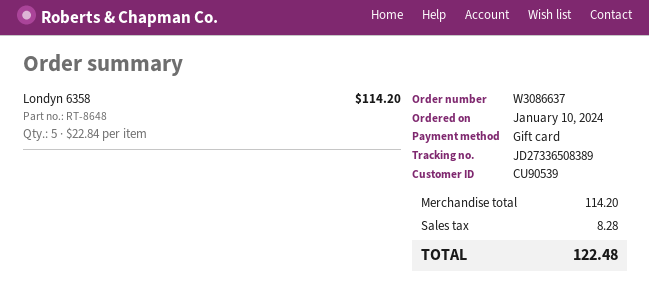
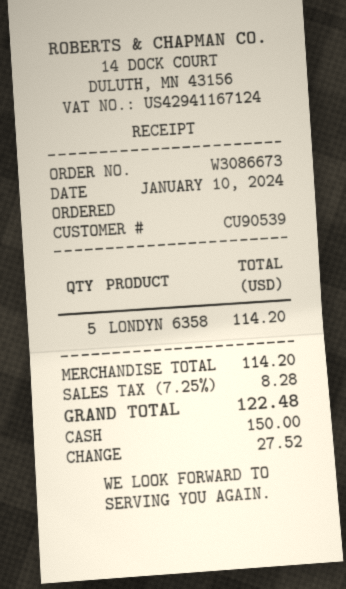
order number: W3086637 -> W3086673
payment method: gift card -> cash

